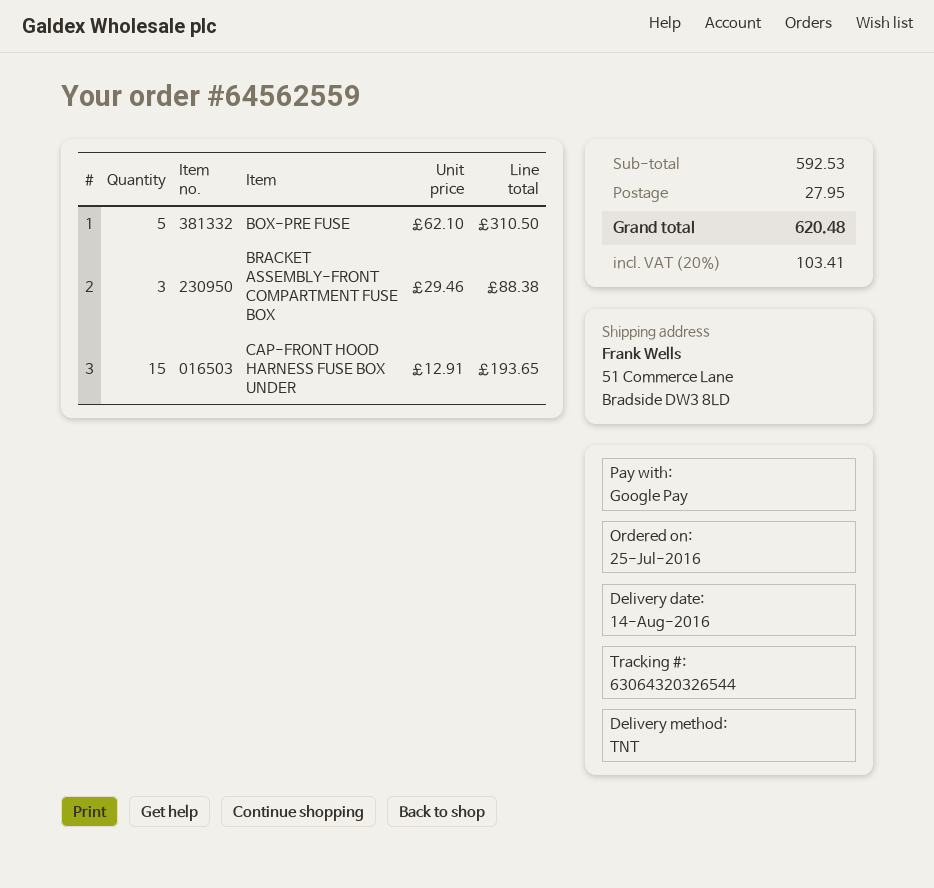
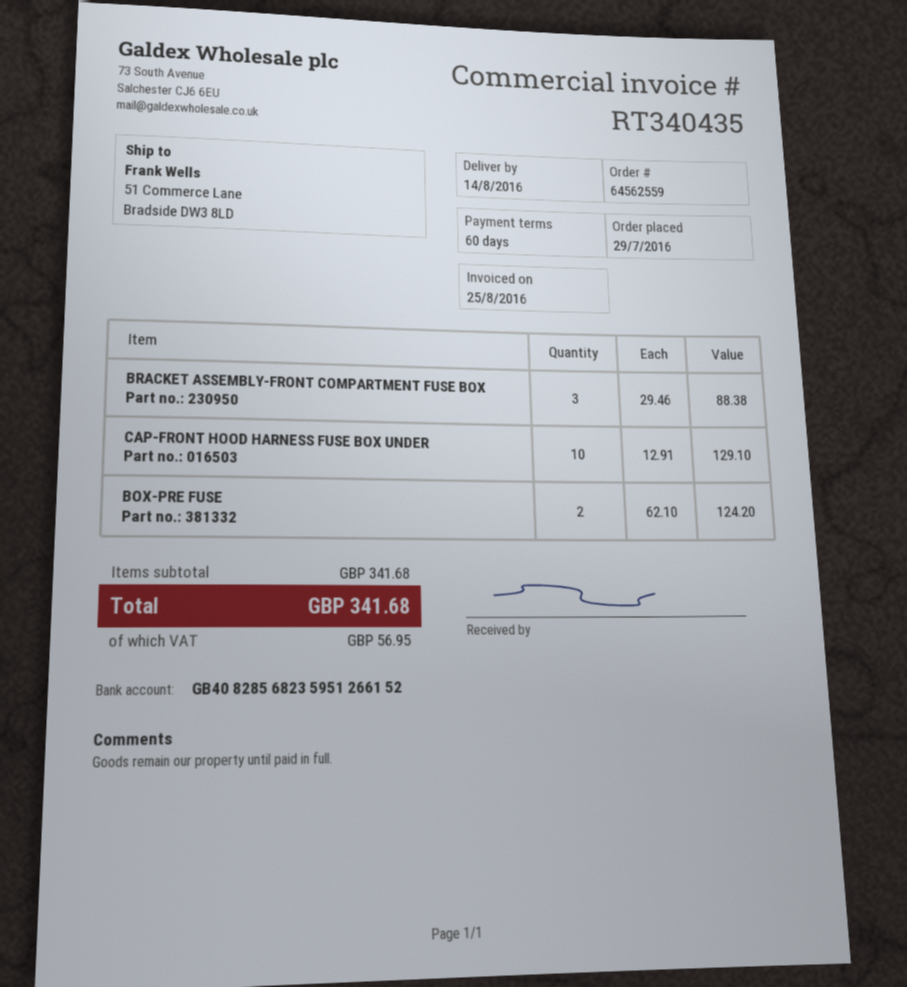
order date: 2016-07-25 -> 2016-07-29
BOX-PRE FUSE: 5 x 62.10 = 310.50 -> 2 x 62.10 = 124.20
CAP-FRONT HOOD HARNESS FUSE BOX UNDER: 15 x 12.91 = 193.65 -> 10 x 12.91 = 129.10
subtotal: 592.53 -> 341.68
shipping: 27.95 -> none
tax: 103.41 -> 56.95
total: 620.48 -> 341.68

